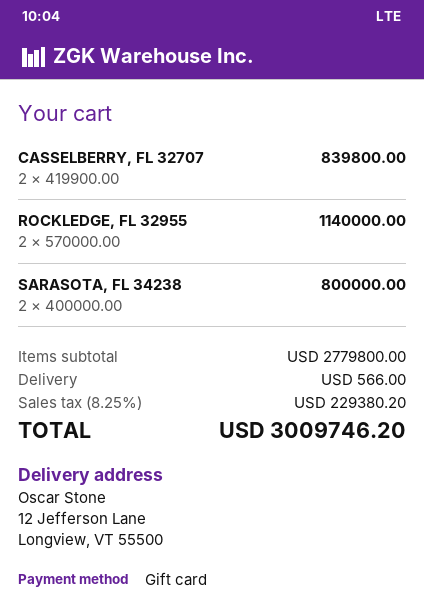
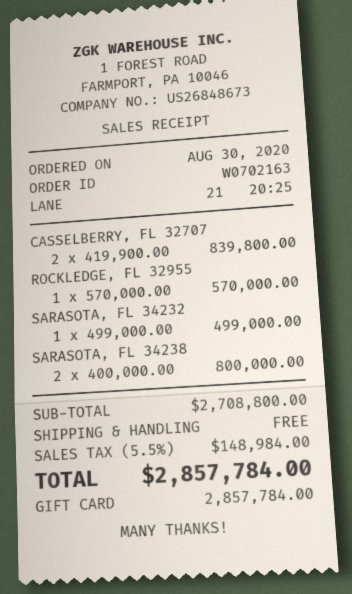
ROCKLEDGE, FL 32955: 2 x 570000.00 = 1140000.00 -> 1 x 570000.00 = 570000.00
SARASOTA, FL 34232: none -> 1 x 499000.00 = 499000.00
subtotal: 2779800.00 -> 2708800.00
shipping: 566.00 -> 0.00
tax: 8.25% = 229380.20 -> 5.5% = 148984.00
total: 3009746.20 -> 2857784.00

